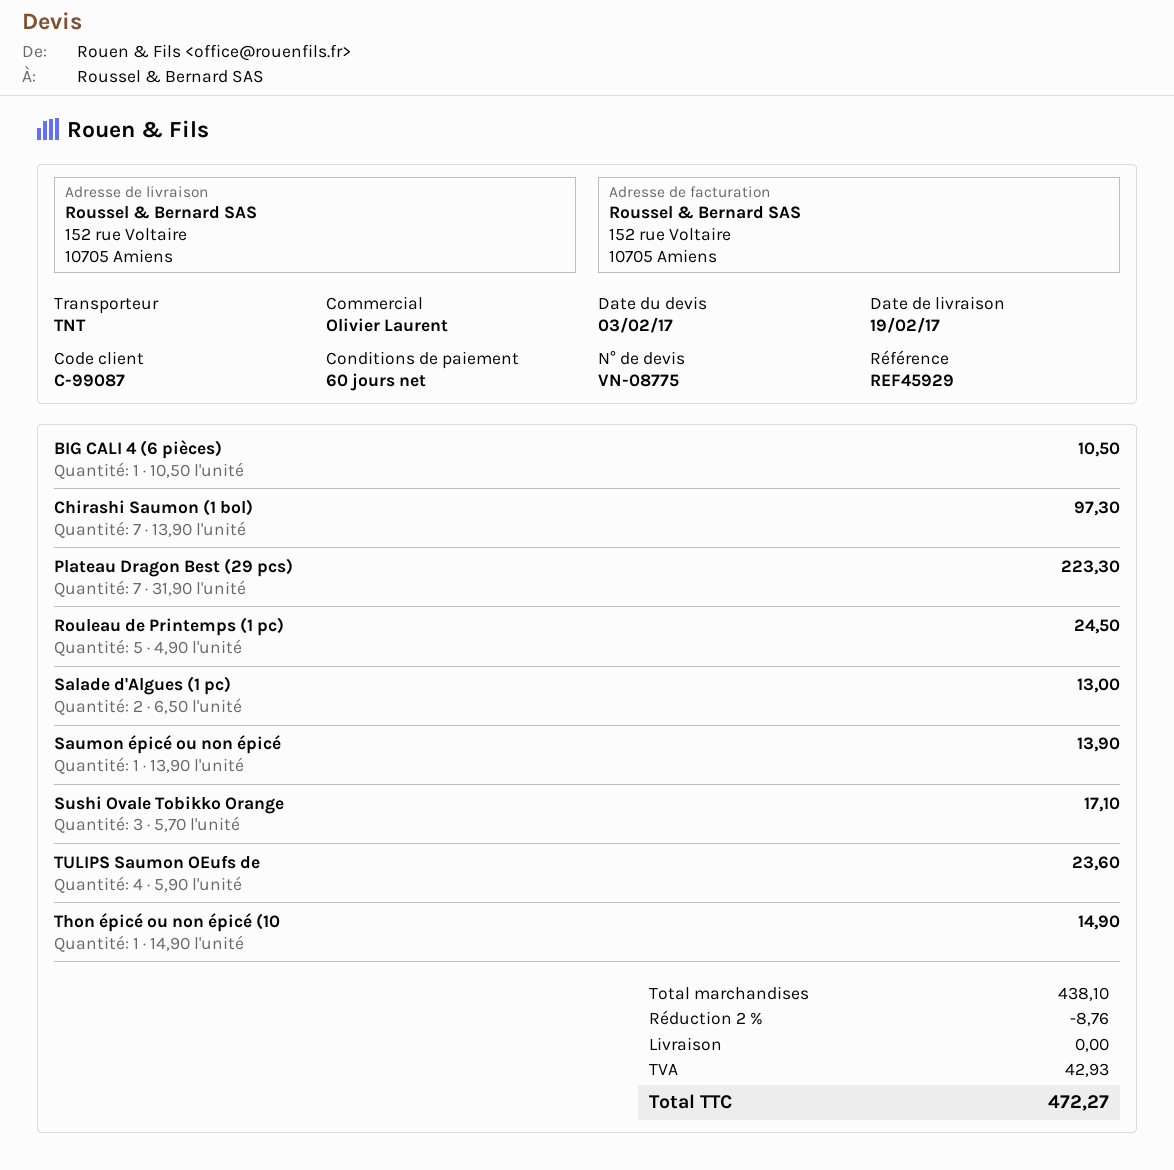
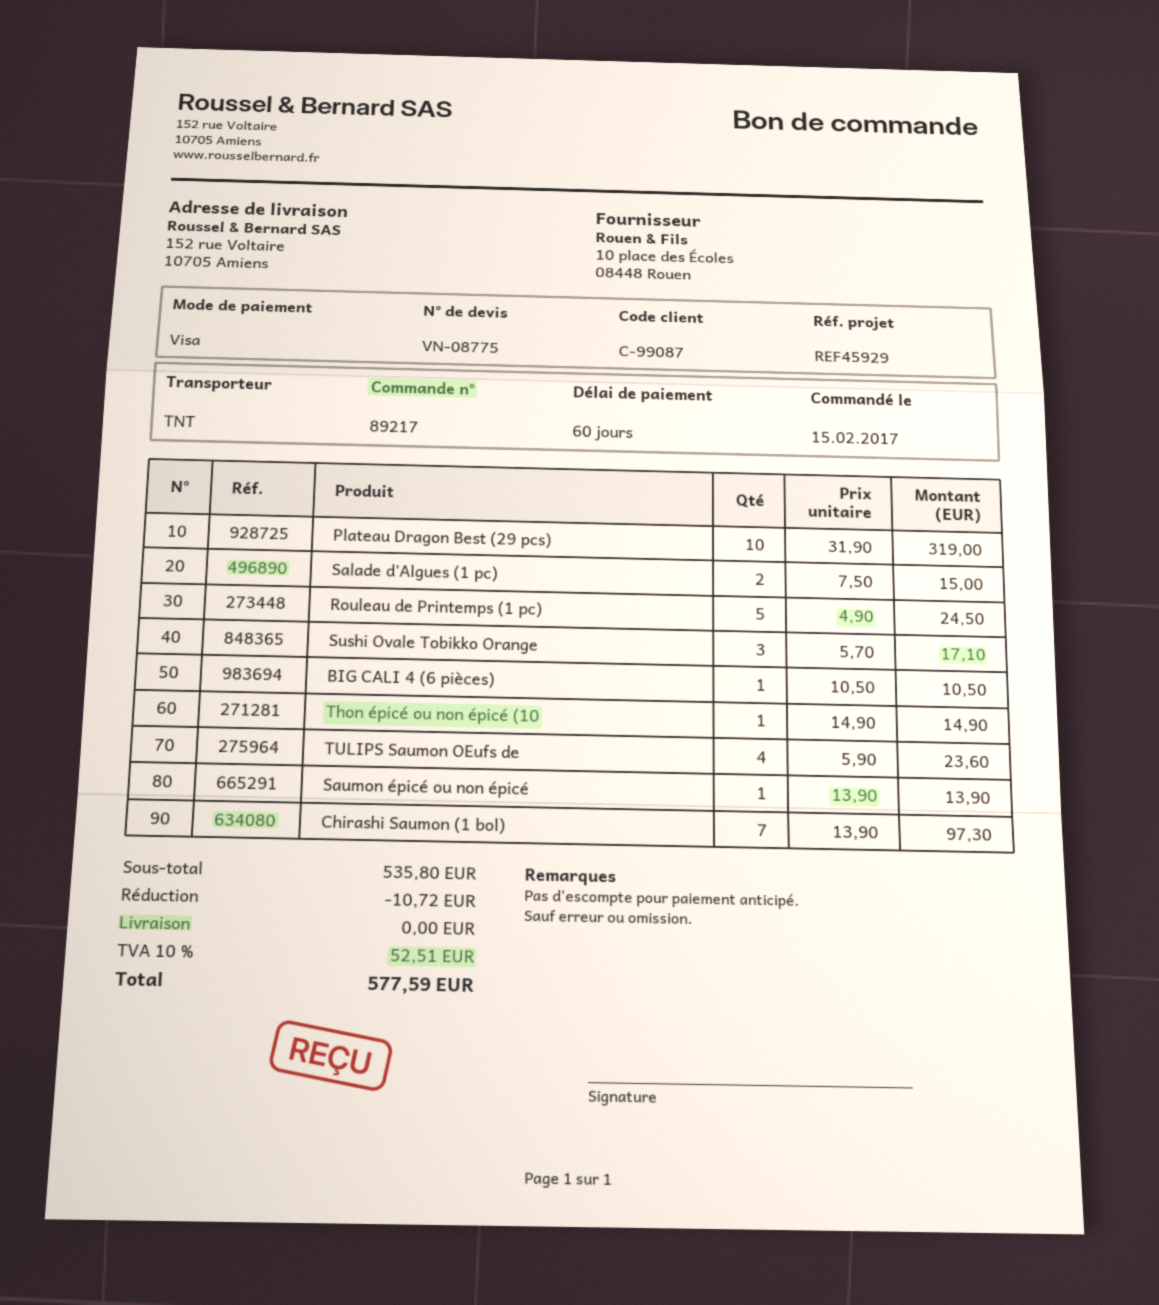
Plateau Dragon Best (29 pcs): 7 x 31.90 = 223.30 -> 10 x 31.90 = 319.00
Salade d'Algues (1 pc): 2 x 6.50 = 13.00 -> 2 x 7.50 = 15.00
subtotal: 438.10 -> 535.80
discount: 8.76 -> 10.72
tax: 42.93 -> 52.51
total: 472.27 -> 577.59

